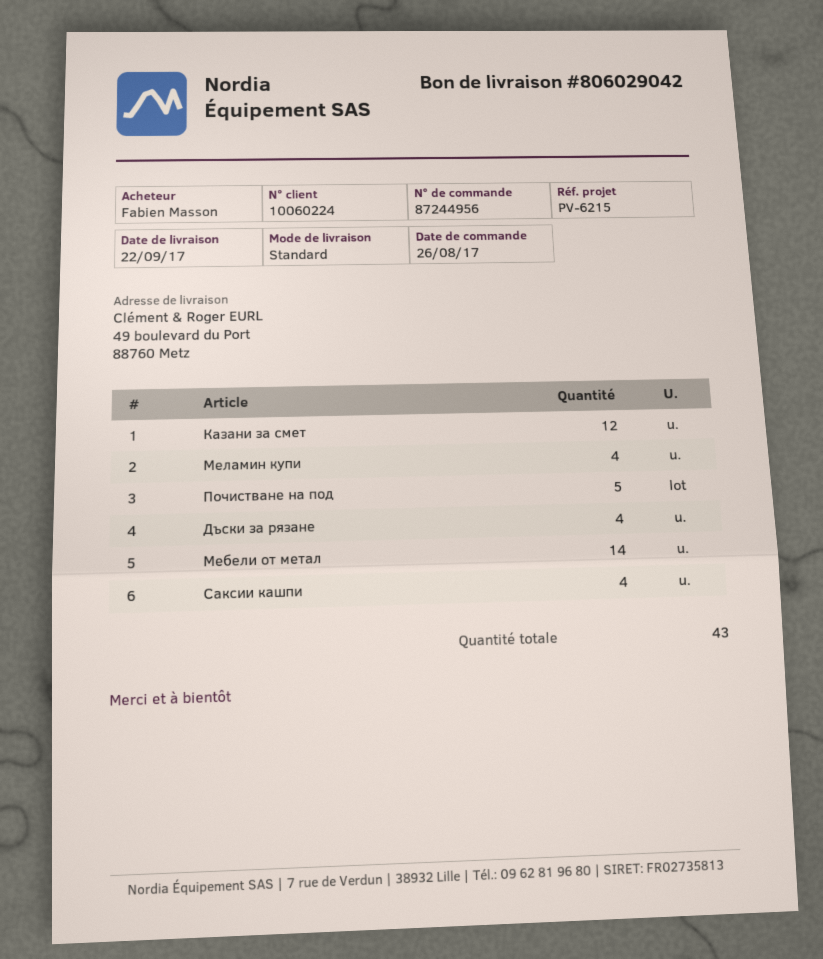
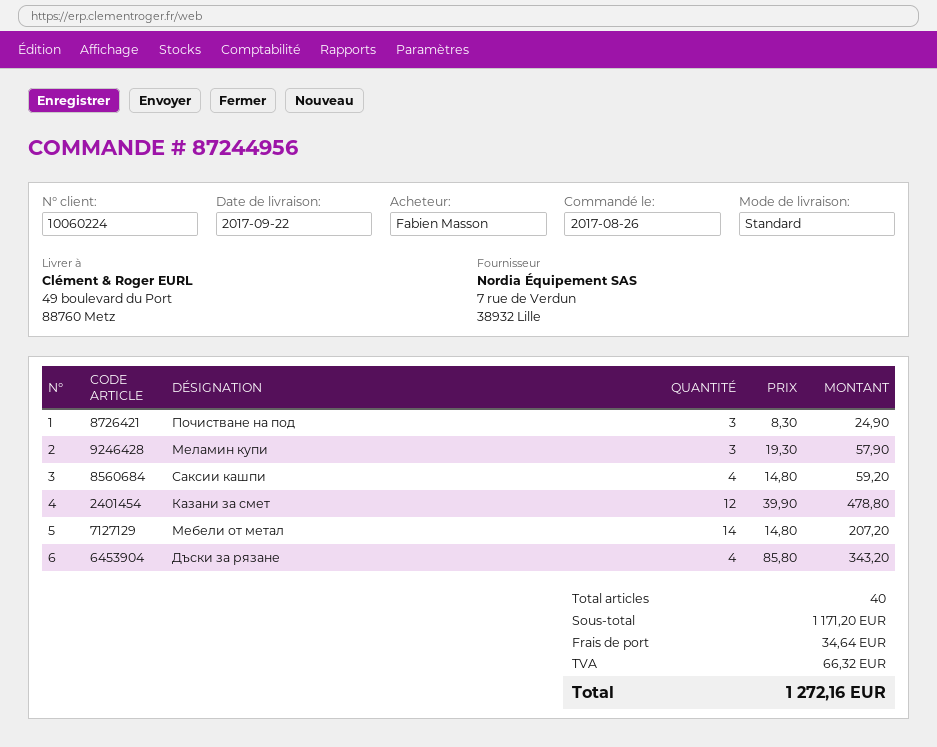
Меламин купи: 4 -> 3
Почистване на под: 5 -> 3
total quantity: 43 -> 40

